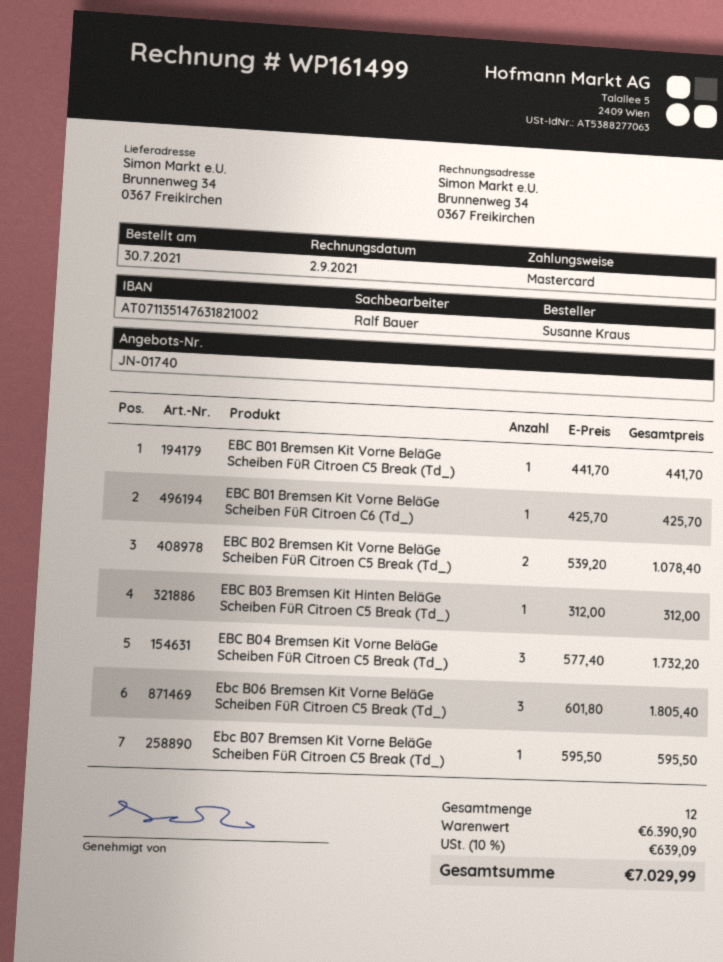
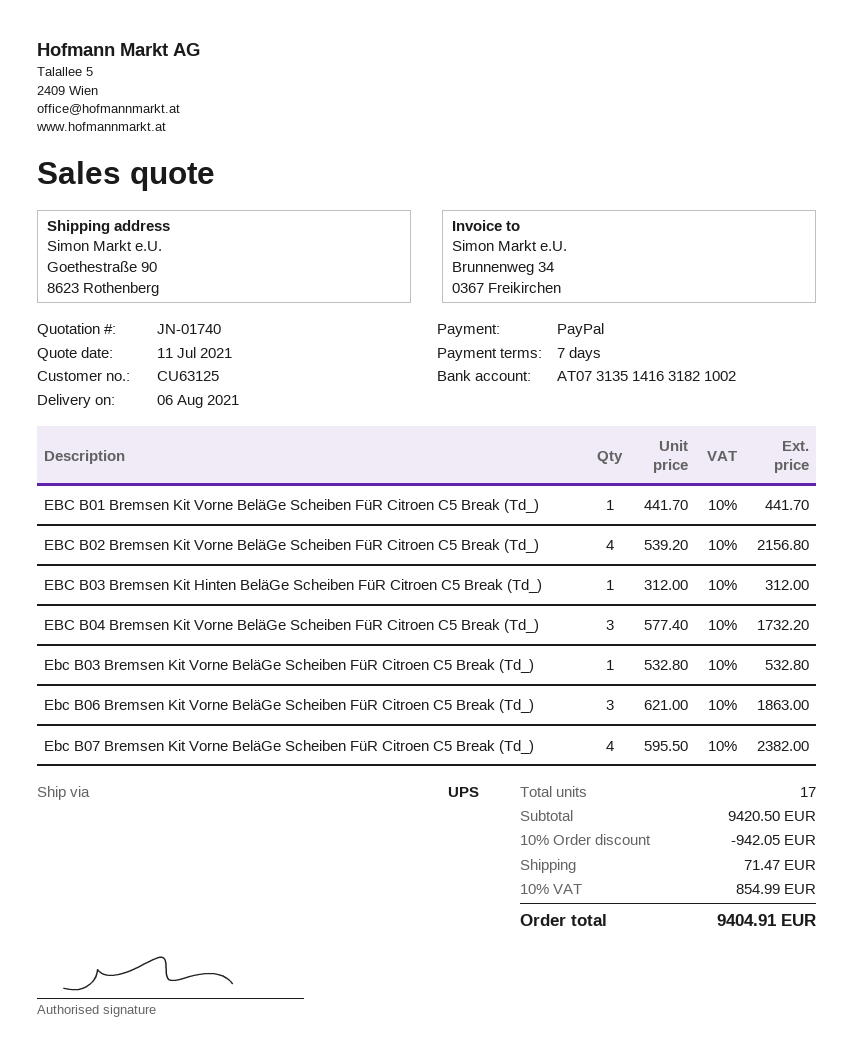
payment method: Mastercard -> PayPal
bank account: AT071135147631821002 -> AT073135141631821002
ship to: Brunnenweg 34, 0367 Freikirchen -> Goethestraße 90, 8623 Rothenberg
EBC B01 Bremsen Kit Vorne BeläGe Scheiben FüR Citroen C6 (Td_): 1 x 425.70 = 425.70 -> none
EBC B02 Bremsen Kit Vorne BeläGe Scheiben FüR Citroen C5 Break (Td_): 2 x 539.20 = 1078.40 -> 4 x 539.20 = 2156.80
Ebc B06 Bremsen Kit Vorne BeläGe Scheiben FüR Citroen C5 Break (Td_): 3 x 601.80 = 1805.40 -> 3 x 621.00 = 1863.00
Ebc B07 Bremsen Kit Vorne BeläGe Scheiben FüR Citroen C5 Break (Td_): 1 x 595.50 = 595.50 -> 4 x 595.50 = 2382.00
Ebc B03 Bremsen Kit Vorne BeläGe Scheiben FüR Citroen C5 Break (Td_): none -> 1 x 532.80 = 532.80
total quantity: 12 -> 17
subtotal: 6390.90 -> 9420.50
discount: none -> 10% = 942.05
shipping: none -> 71.47
tax: 10% = 639.09 -> 10% = 854.99
total: 7029.99 -> 9404.91

